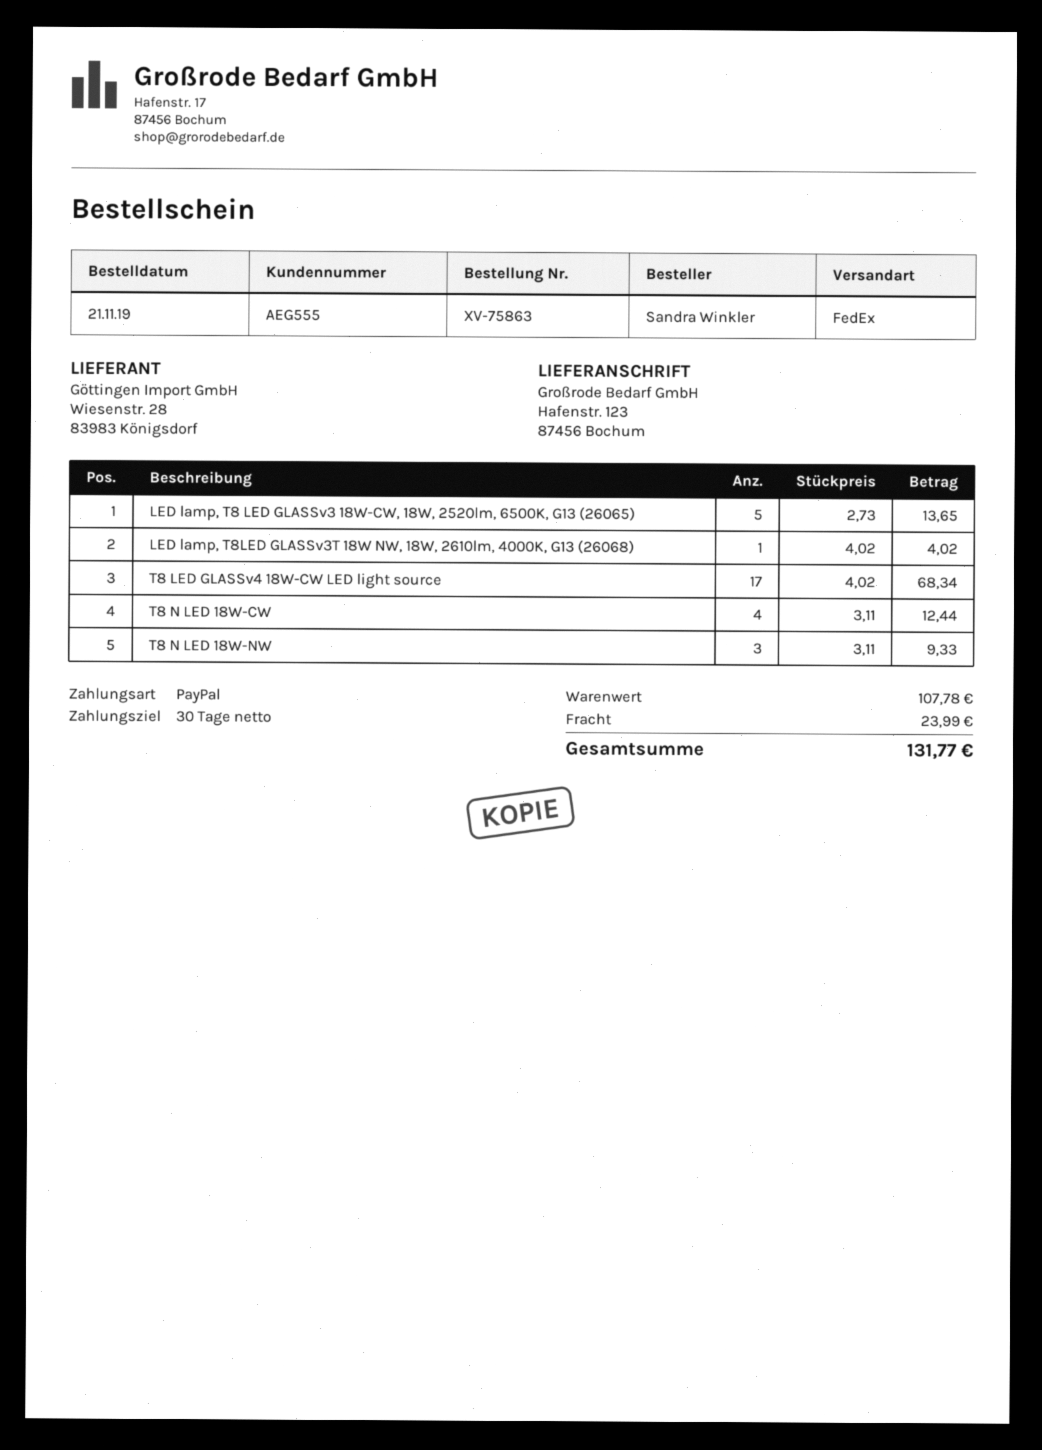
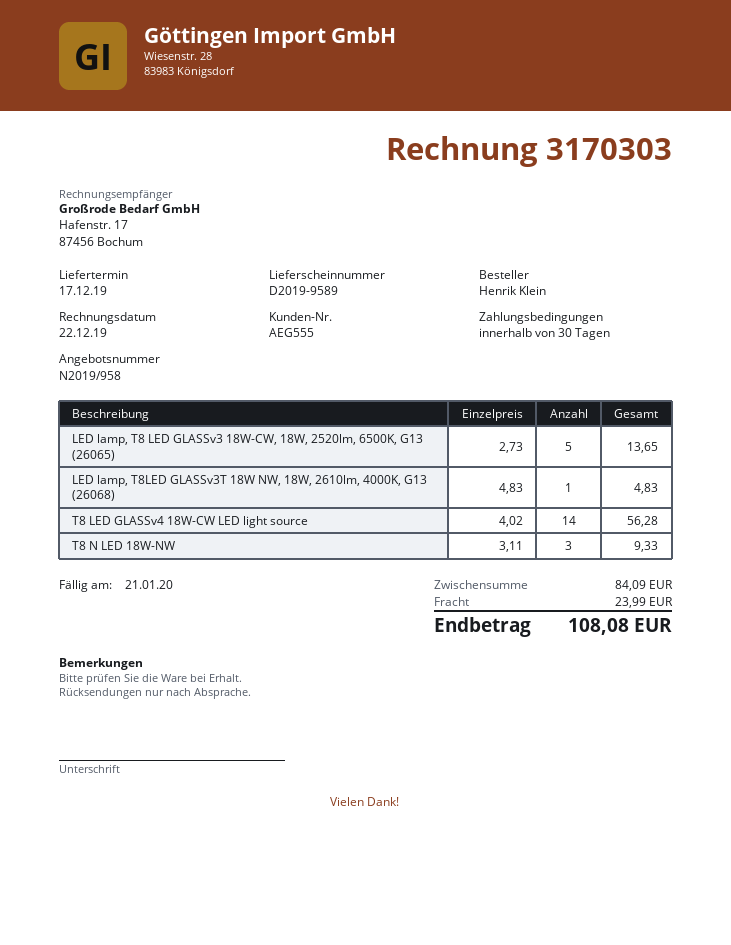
ordered by: Sandra Winkler -> Henrik Klein
LED lamp, T8LED GLASSv3T 18W NW, 18W, 2610lm, 4000K, G13 (26068): 1 x 4.02 = 4.02 -> 1 x 4.83 = 4.83
T8 LED GLASSv4 18W-CW LED light source: 17 x 4.02 = 68.34 -> 14 x 4.02 = 56.28
T8 N LED 18W-CW: 4 x 3.11 = 12.44 -> none
subtotal: 107.78 -> 84.09
total: 131.77 -> 108.08

